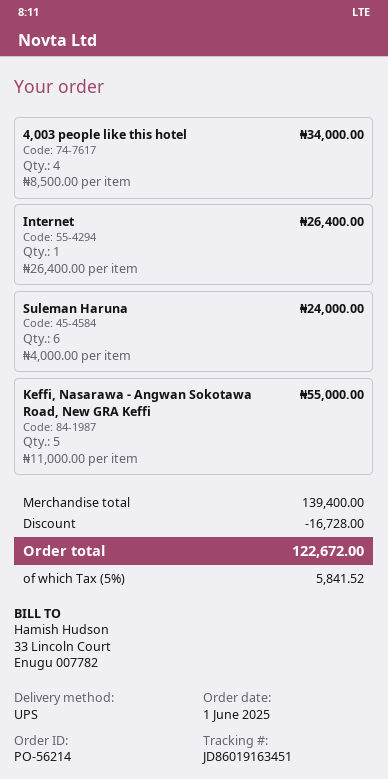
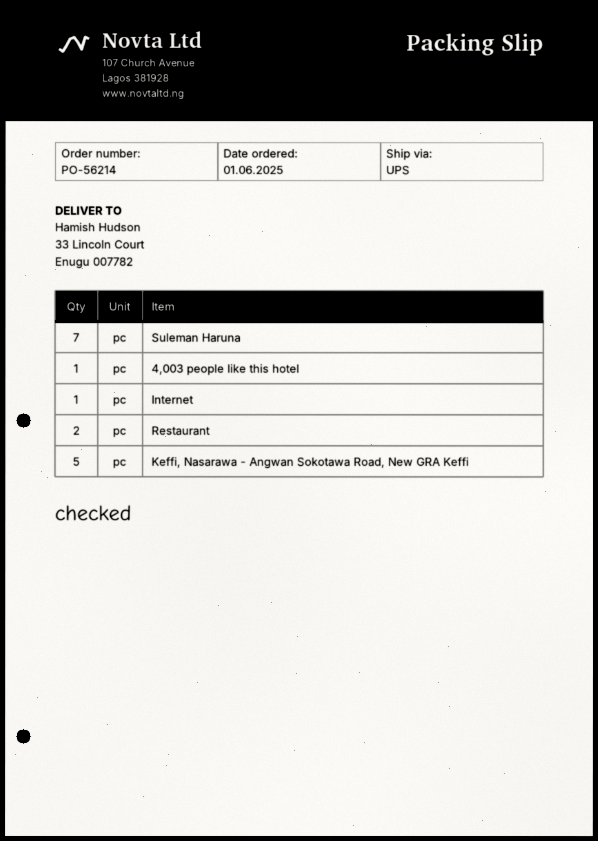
4,003 people like this hotel: 4 -> 1
Suleman Haruna: 6 -> 7
Restaurant: none -> 2

